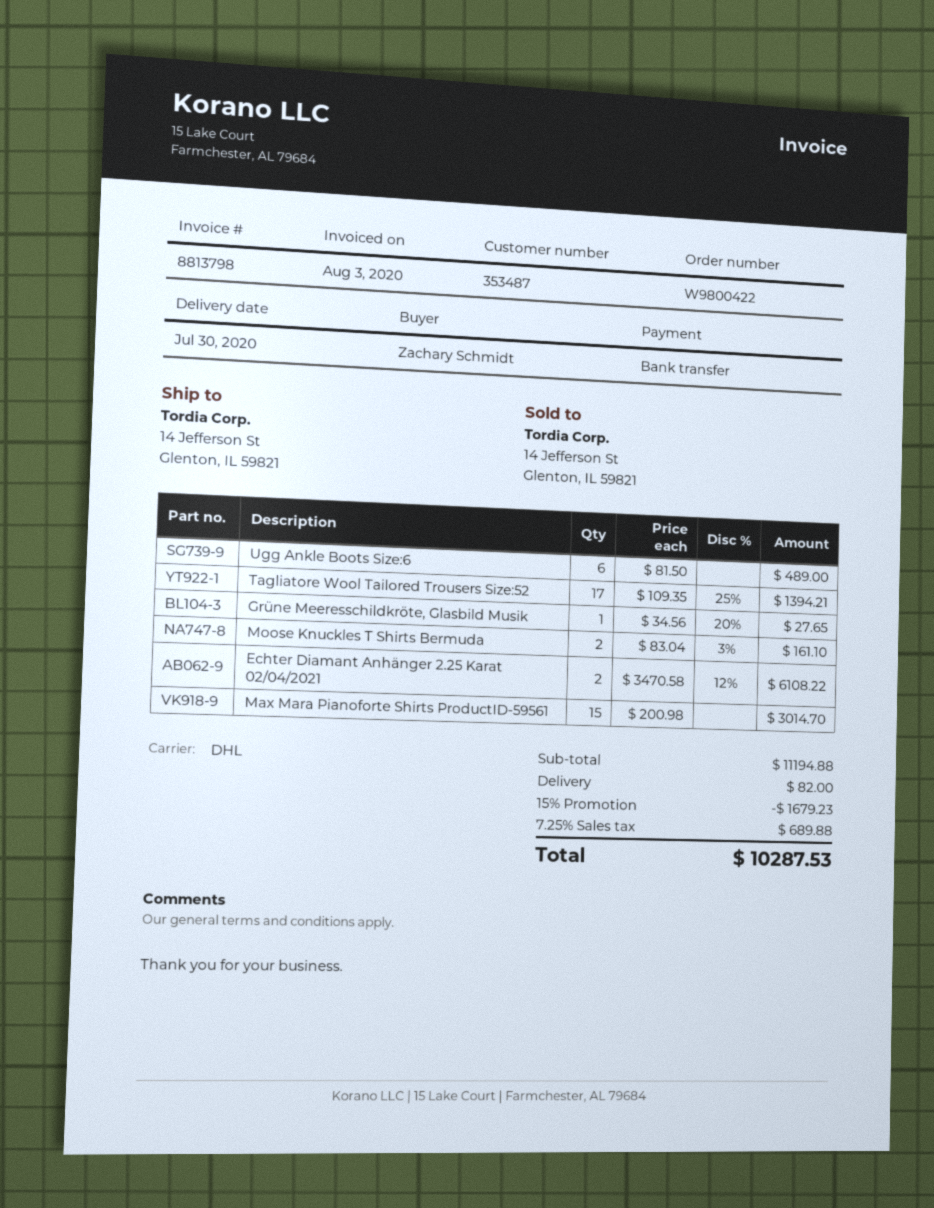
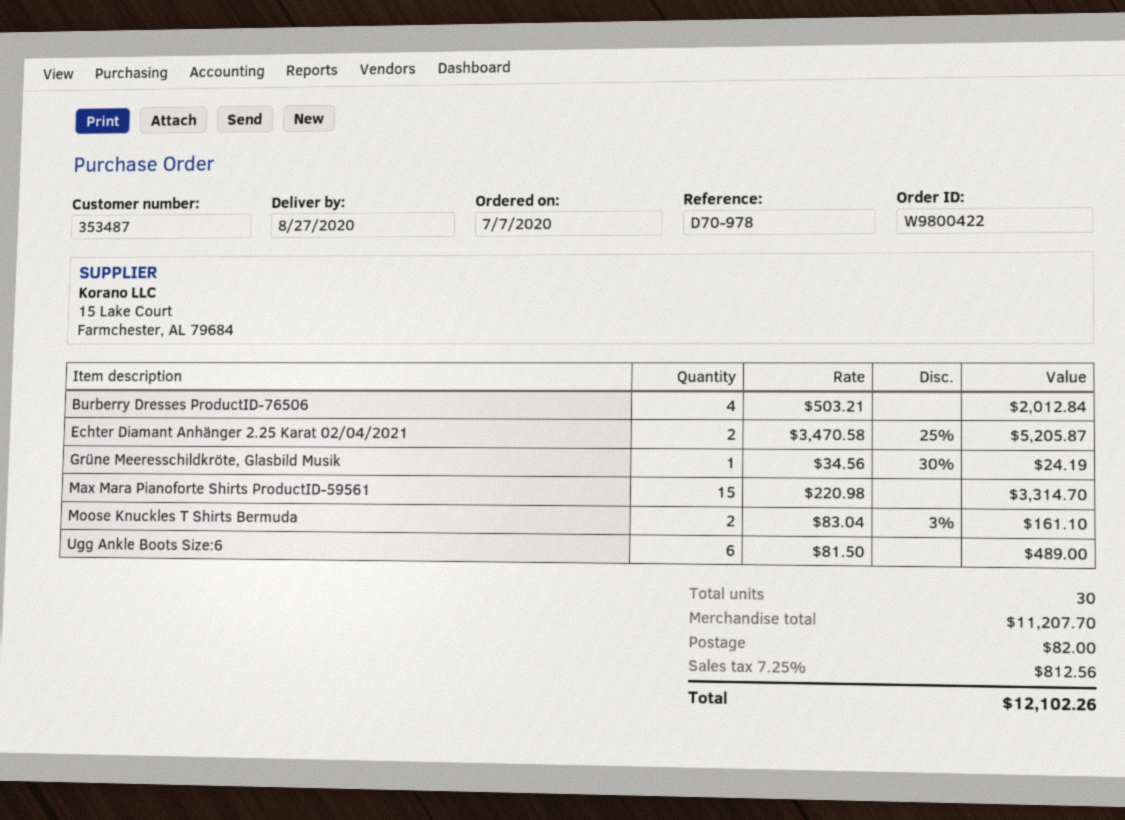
delivery date: 2020-07-30 -> 2020-08-27
Tagliatore Wool Tailored Trousers Size:52: 17 x 109.35 - 25% = 1394.21 -> none
Grüne Meeresschildkröte, Glasbild Musik: 1 x 34.56 - 20% = 27.65 -> 1 x 34.56 - 30% = 24.19
Echter Diamant Anhänger 2.25 Karat 02/04/2021: 2 x 3470.58 - 12% = 6108.22 -> 2 x 3470.58 - 25% = 5205.87
Max Mara Pianoforte Shirts ProductID-59561: 15 x 200.98 = 3014.70 -> 15 x 220.98 = 3314.70
Burberry Dresses ProductID-76506: none -> 4 x 503.21 = 2012.84
subtotal: 11194.88 -> 11207.70
discount: 15% = 1679.23 -> none
tax: 7.25% = 689.88 -> 7.25% = 812.56
total: 10287.53 -> 12102.26

